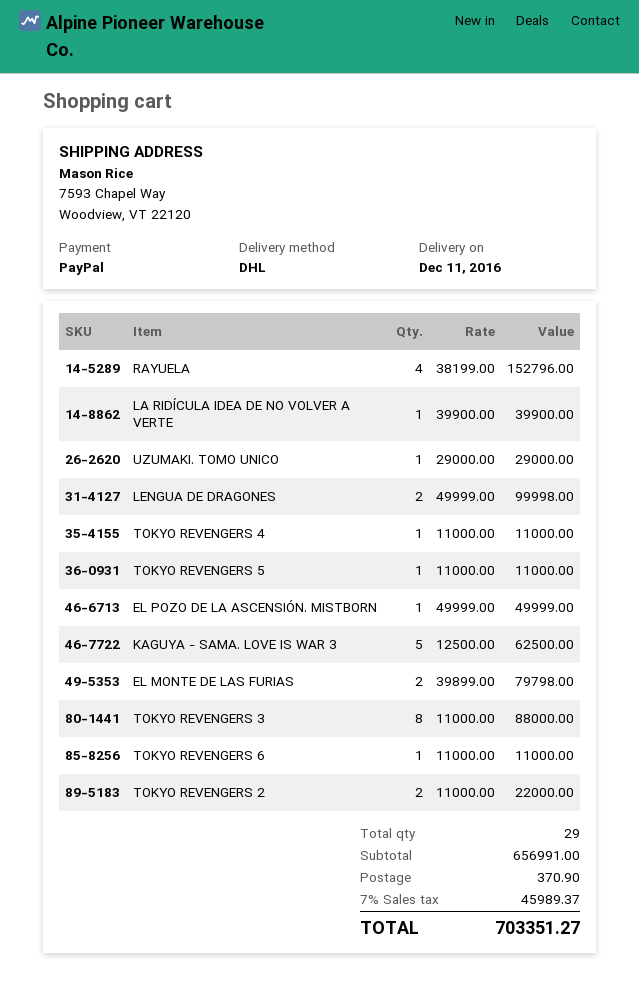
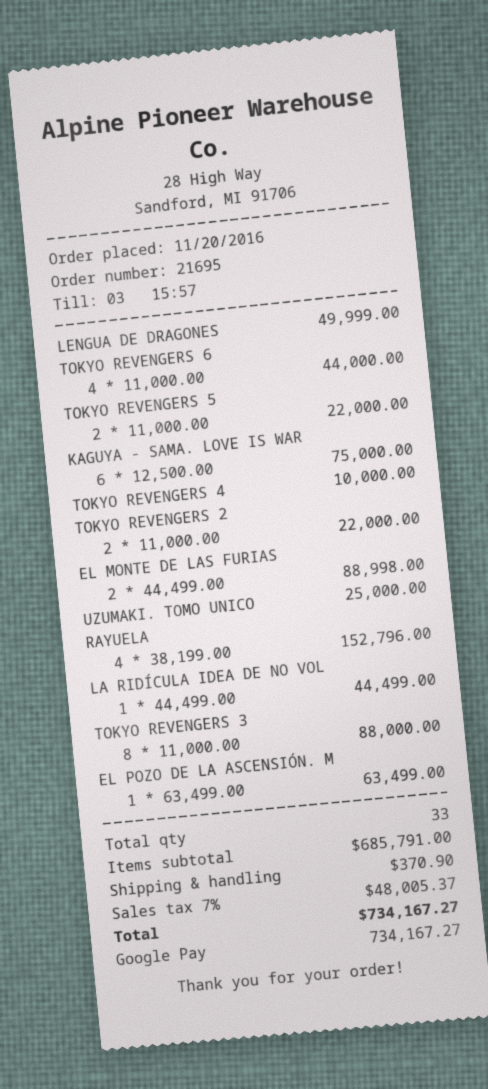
payment method: PayPal -> Google Pay
LA RIDÍCULA IDEA DE NO VOLVER A VERTE: 1 x 39900.00 = 39900.00 -> 1 x 44499.00 = 44499.00
UZUMAKI. TOMO UNICO: 1 x 29000.00 = 29000.00 -> 1 x 25000.00 = 25000.00
LENGUA DE DRAGONES: 2 x 49999.00 = 99998.00 -> 1 x 49999.00 = 49999.00
TOKYO REVENGERS 4: 1 x 11000.00 = 11000.00 -> 1 x 10000.00 = 10000.00
TOKYO REVENGERS 5: 1 x 11000.00 = 11000.00 -> 2 x 11000.00 = 22000.00
EL POZO DE LA ASCENSIÓN. MISTBORN: 1 x 49999.00 = 49999.00 -> 1 x 63499.00 = 63499.00
KAGUYA - SAMA. LOVE IS WAR 3: 5 x 12500.00 = 62500.00 -> 6 x 12500.00 = 75000.00
EL MONTE DE LAS FURIAS: 2 x 39899.00 = 79798.00 -> 2 x 44499.00 = 88998.00
TOKYO REVENGERS 6: 1 x 11000.00 = 11000.00 -> 4 x 11000.00 = 44000.00
total quantity: 29 -> 33
subtotal: 656991.00 -> 685791.00
tax: 7% = 45989.37 -> 7% = 48005.37
total: 703351.27 -> 734167.27

